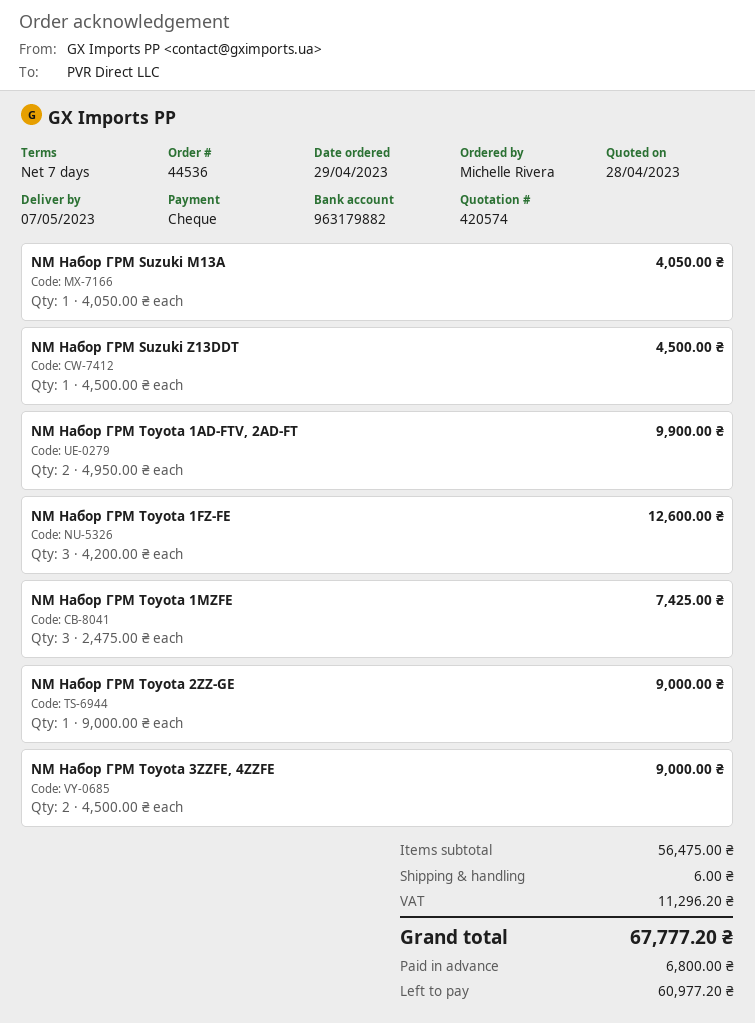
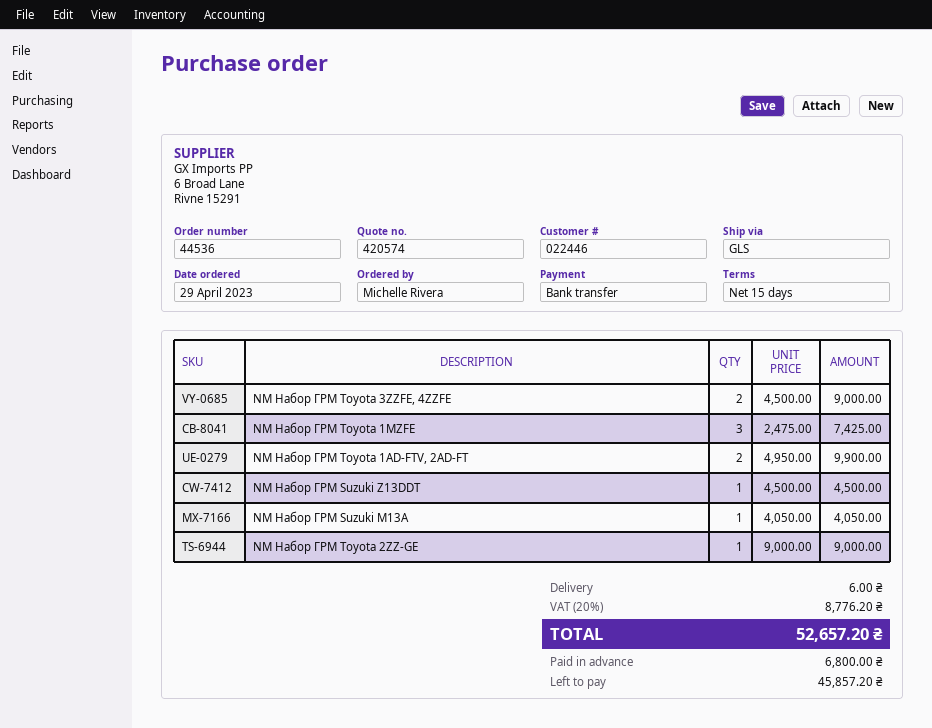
payment terms: 7 days -> 15 days
payment method: cheque -> bank transfer
NM Набор ГРМ Toyota 1FZ-FE: 3 x 4200.00 = 12600.00 -> none
tax: 11296.20 -> 8776.20
total: 67777.20 -> 52657.20
balance: 60977.20 -> 45857.20

